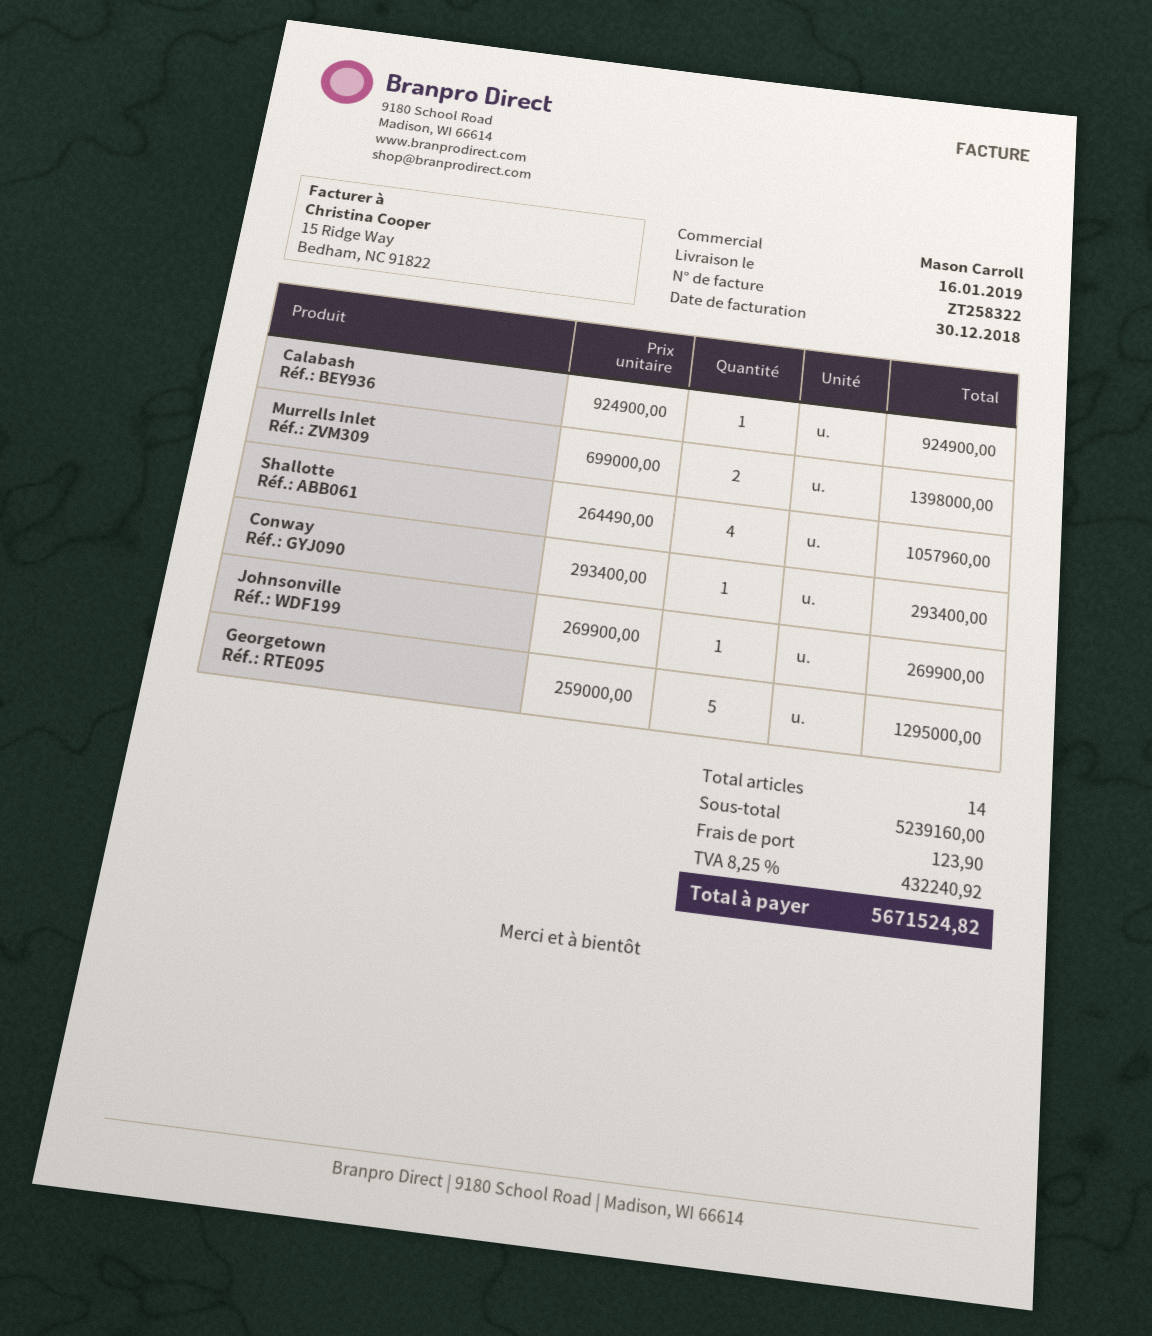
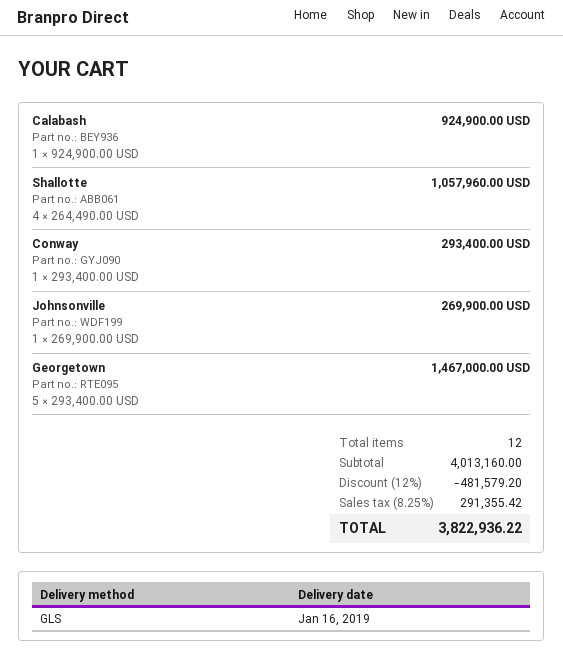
Murrells Inlet: 2 x 699000.00 = 1398000.00 -> none
Georgetown: 5 x 259000.00 = 1295000.00 -> 5 x 293400.00 = 1467000.00
total quantity: 14 -> 12
subtotal: 5239160.00 -> 4013160.00
discount: none -> 12% = 481579.20
shipping: 123.90 -> none
tax: 8.25% = 432240.92 -> 8.25% = 291355.42
total: 5671524.82 -> 3822936.22

